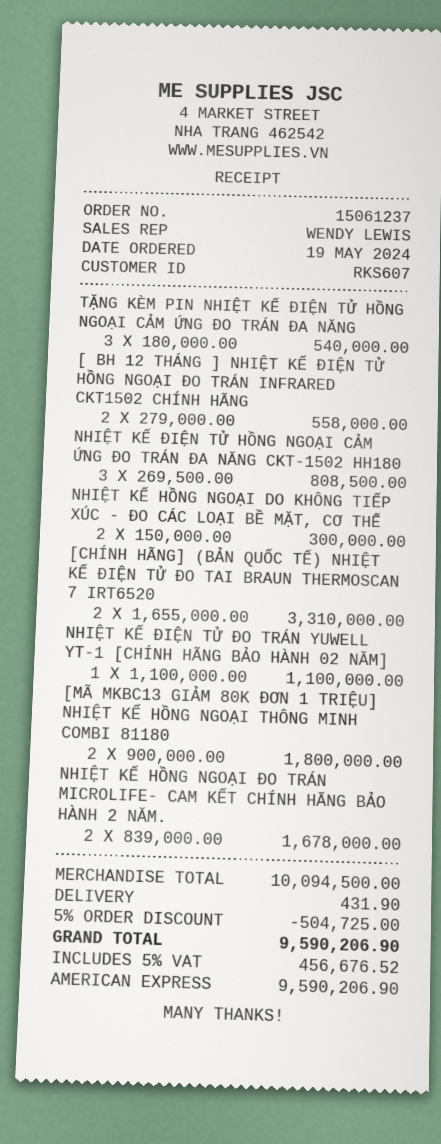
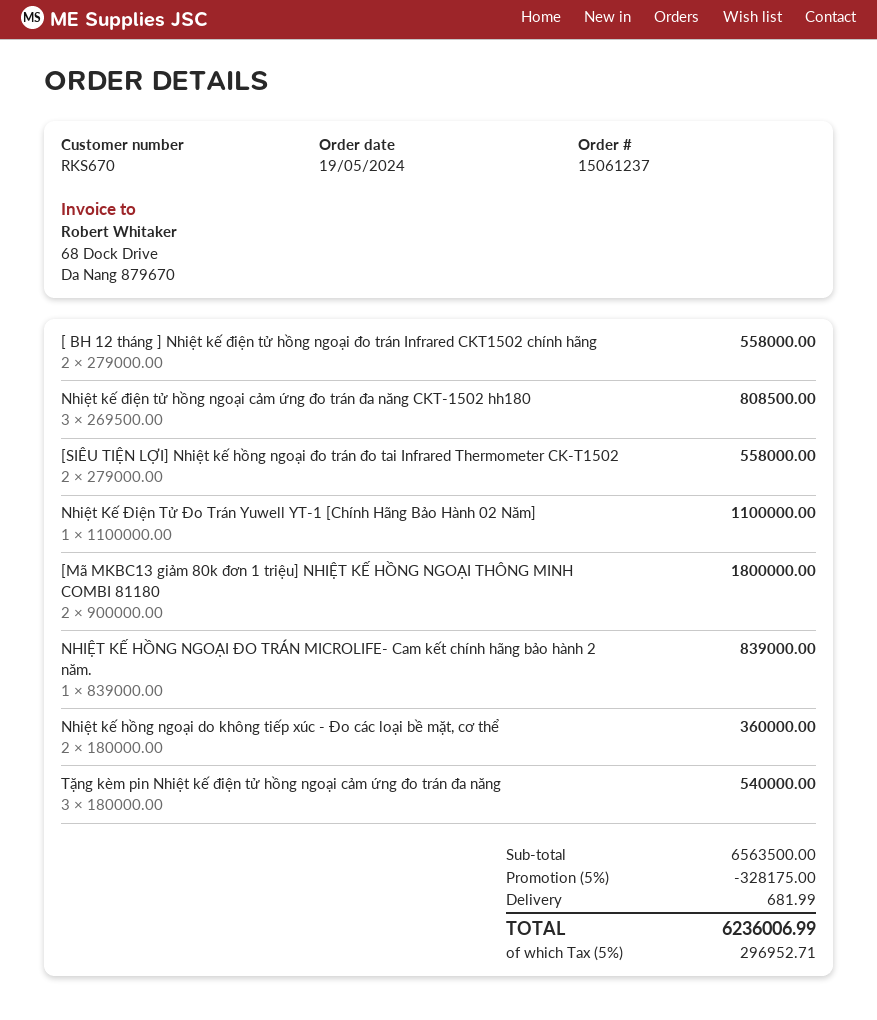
customer number: RKS607 -> RKS670
NHIỆT KẾ HỒNG NGOẠI DO KHÔNG TIẾP XÚC - ĐO CÁC LOẠI BỀ MẶT, CƠ THỂ: 2 x 150000.00 = 300000.00 -> 2 x 180000.00 = 360000.00
[CHÍNH HÃNG] (BẢN QUỐC TẾ) NHIỆT KẾ ĐIỆN TỬ ĐO TAI BRAUN THERMOSCAN 7 IRT6520: 2 x 1655000.00 = 3310000.00 -> none
NHIỆT KẾ HỒNG NGOẠI ĐO TRÁN MICROLIFE- CAM KẾT CHÍNH HÃNG BẢO HÀNH 2 NĂM.: 2 x 839000.00 = 1678000.00 -> 1 x 839000.00 = 839000.00
[SIÊU TIỆN LỢI] Nhiệt kế hồng ngoại đo trán đo tai Infrared Thermometer CK-T1502: none -> 2 x 279000.00 = 558000.00
subtotal: 10094500.00 -> 6563500.00
discount: 5% = 504725.00 -> 5% = 328175.00
shipping: 431.90 -> 681.99
tax: 5% = 456676.52 -> 5% = 296952.71
total: 9590206.90 -> 6236006.99

